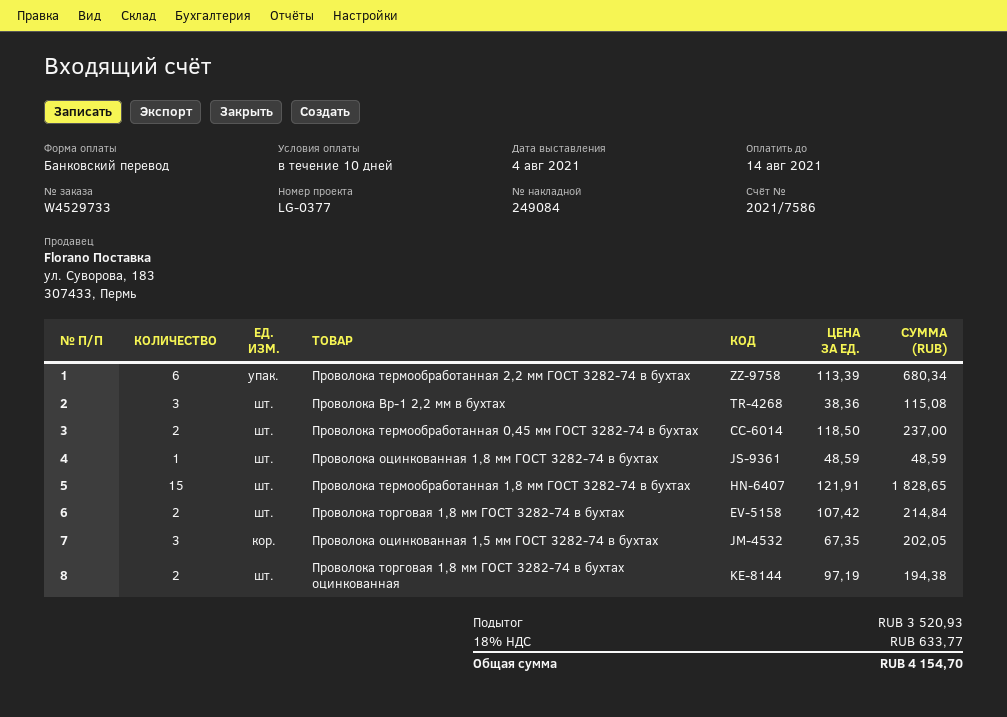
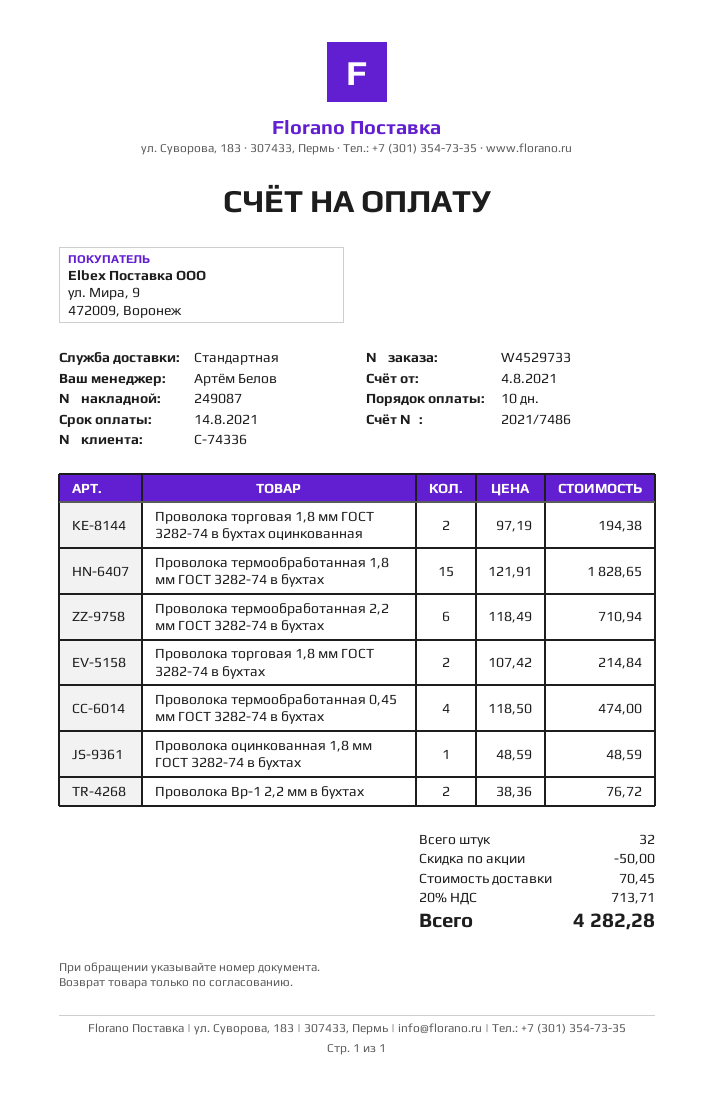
delivery note number: 249084 -> 249087
invoice number: 2021/7586 -> 2021/7486
Проволока термообработанная 2,2 мм ГОСТ 3282-74 в бухтах: 6 x 113.39 = 680.34 -> 6 x 118.49 = 710.94
Проволока Вр-1 2,2 мм в бухтах: 3 x 38.36 = 115.08 -> 2 x 38.36 = 76.72
Проволока термообработанная 0,45 мм ГОСТ 3282-74 в бухтах: 2 x 118.50 = 237.00 -> 4 x 118.50 = 474.00
Проволока оцинкованная 1,5 мм ГОСТ 3282-74 в бухтах: 3 x 67.35 = 202.05 -> none
discount: none -> 50.00
shipping: none -> 70.45
tax: 18% = 633.77 -> 20% = 713.71
total: 4154.70 -> 4282.28

